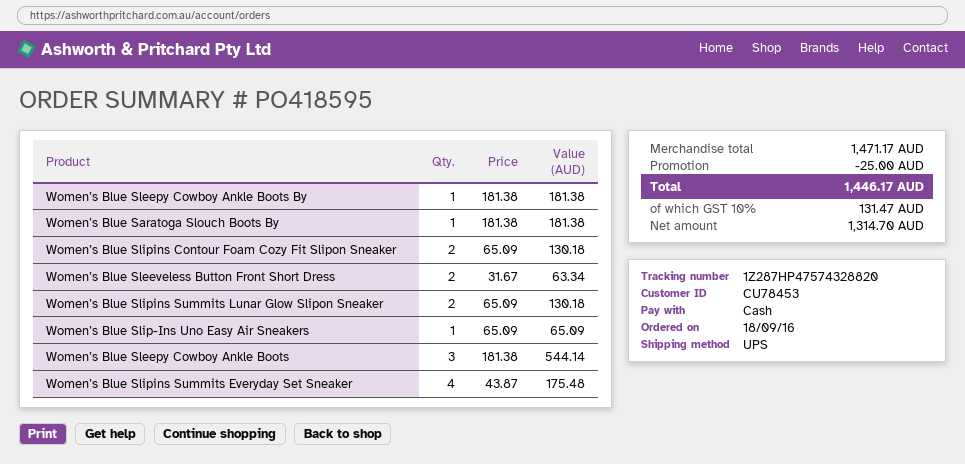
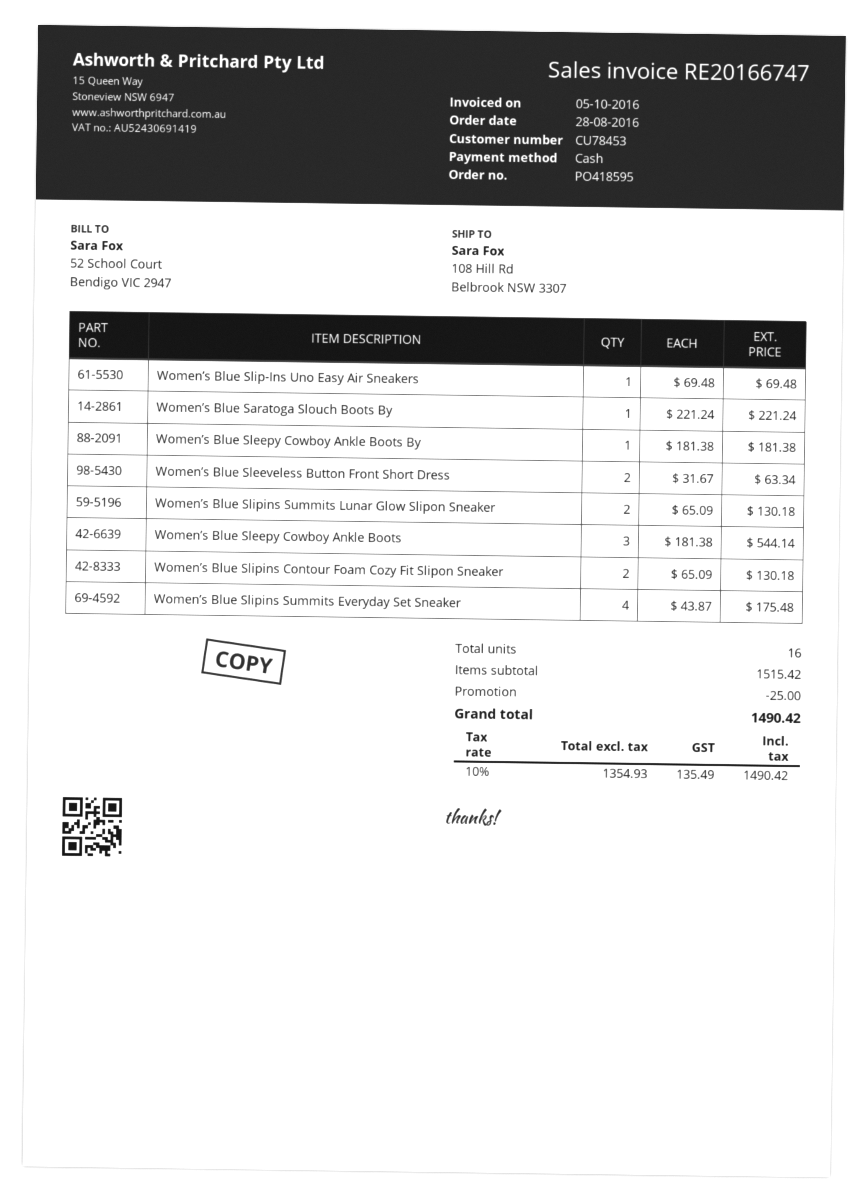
order date: 2016-09-18 -> 2016-08-28
Women’s Blue Saratoga Slouch Boots By: 1 x 181.38 = 181.38 -> 1 x 221.24 = 221.24
Women’s Blue Slip-Ins Uno Easy Air Sneakers: 1 x 65.09 = 65.09 -> 1 x 69.48 = 69.48
subtotal: 1471.17 -> 1515.42
net: 1314.70 -> 1354.93
tax: 10% = 131.47 -> 10% = 135.49
total: 1446.17 -> 1490.42

